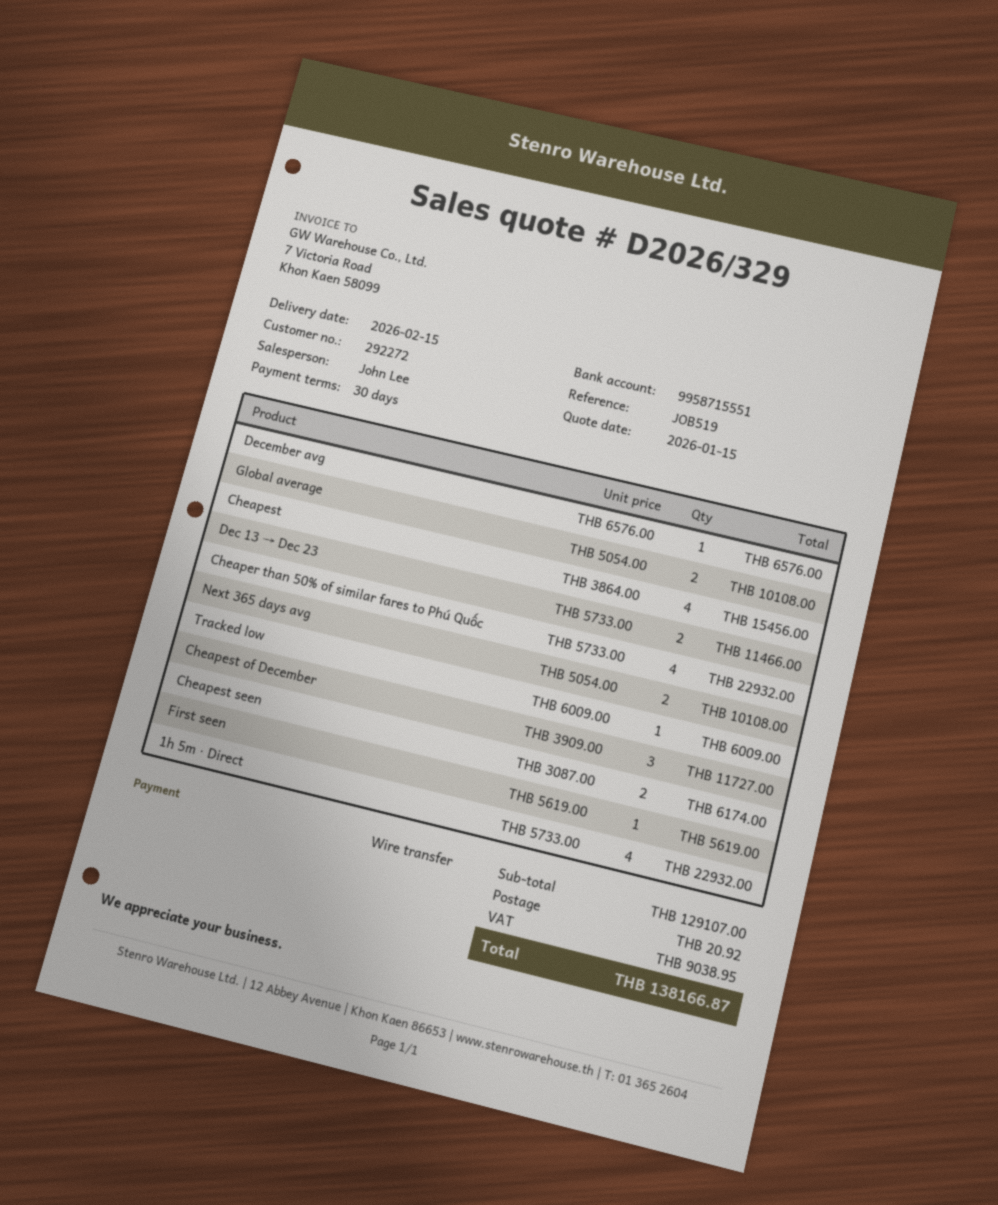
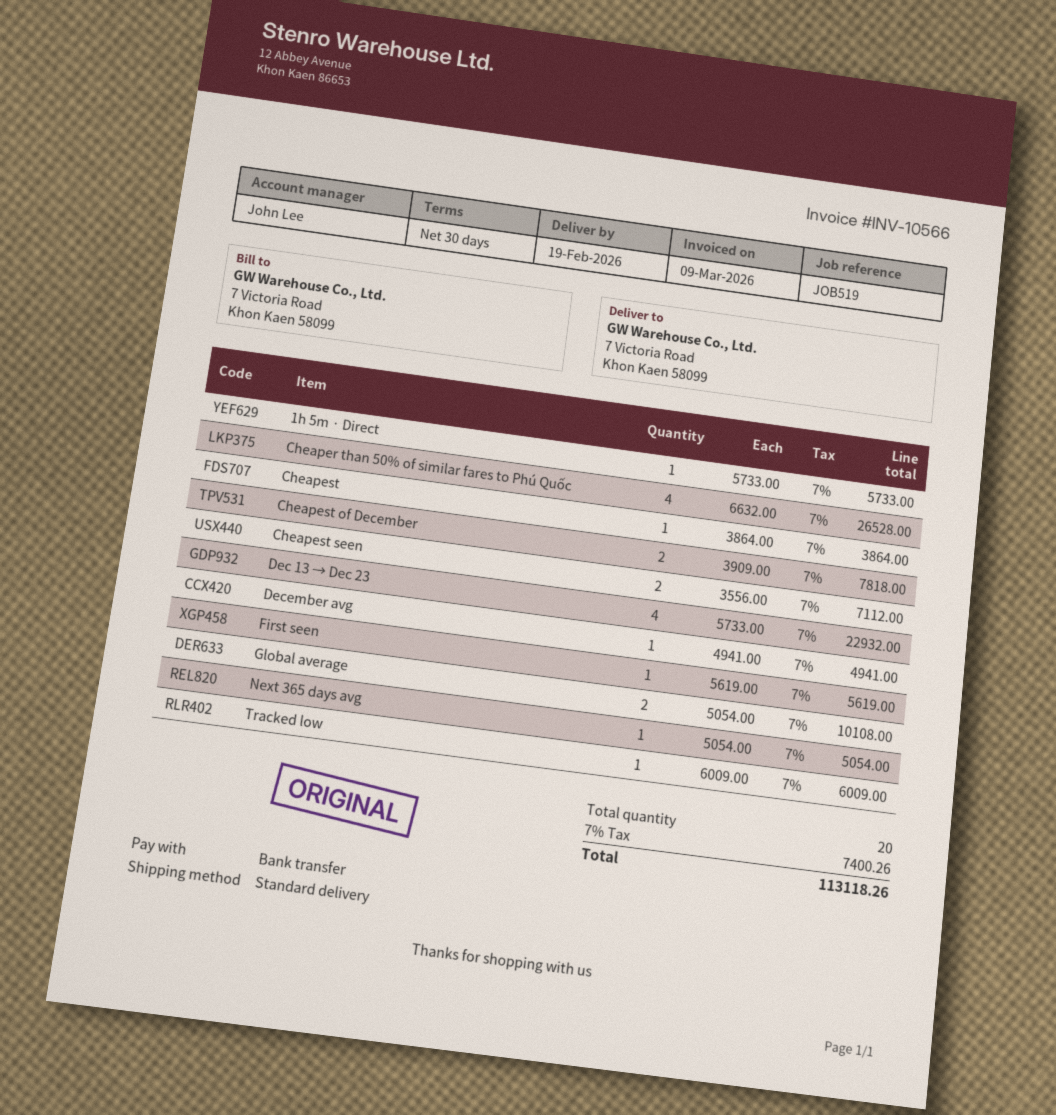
delivery date: 2026-02-15 -> 2026-02-19
December avg: 1 x 6576.00 = 6576.00 -> 1 x 4941.00 = 4941.00
Cheapest: 4 x 3864.00 = 15456.00 -> 1 x 3864.00 = 3864.00
Dec 13 → Dec 23: 2 x 5733.00 = 11466.00 -> 4 x 5733.00 = 22932.00
Cheaper than 50% of similar fares to Phú Quốc: 4 x 5733.00 = 22932.00 -> 4 x 6632.00 = 26528.00
Next 365 days avg: 2 x 5054.00 = 10108.00 -> 1 x 5054.00 = 5054.00
Cheapest of December: 3 x 3909.00 = 11727.00 -> 2 x 3909.00 = 7818.00
Cheapest seen: 2 x 3087.00 = 6174.00 -> 2 x 3556.00 = 7112.00
1h 5m · Direct: 4 x 5733.00 = 22932.00 -> 1 x 5733.00 = 5733.00
shipping: 20.92 -> none
tax: 9038.95 -> 7400.26
total: 138166.87 -> 113118.26

